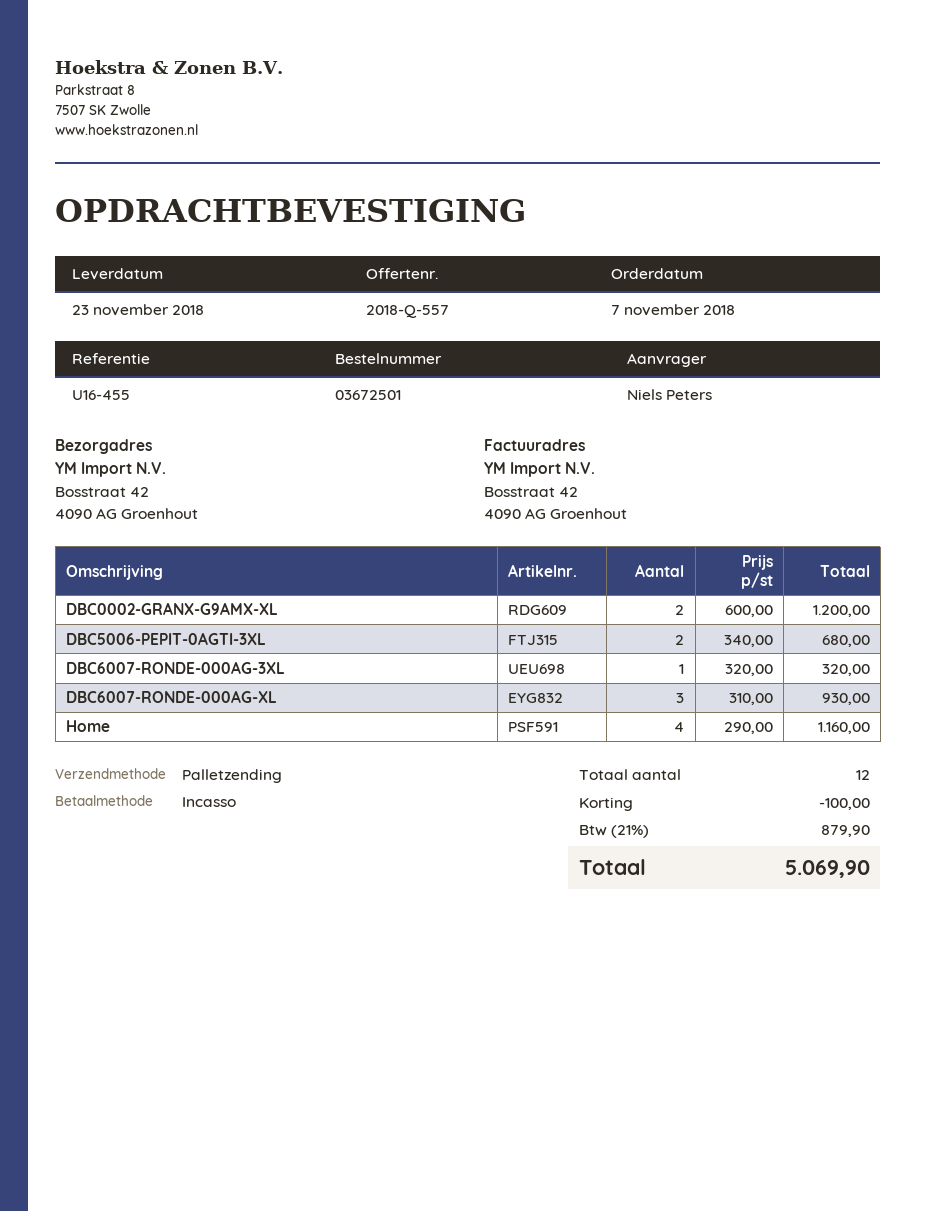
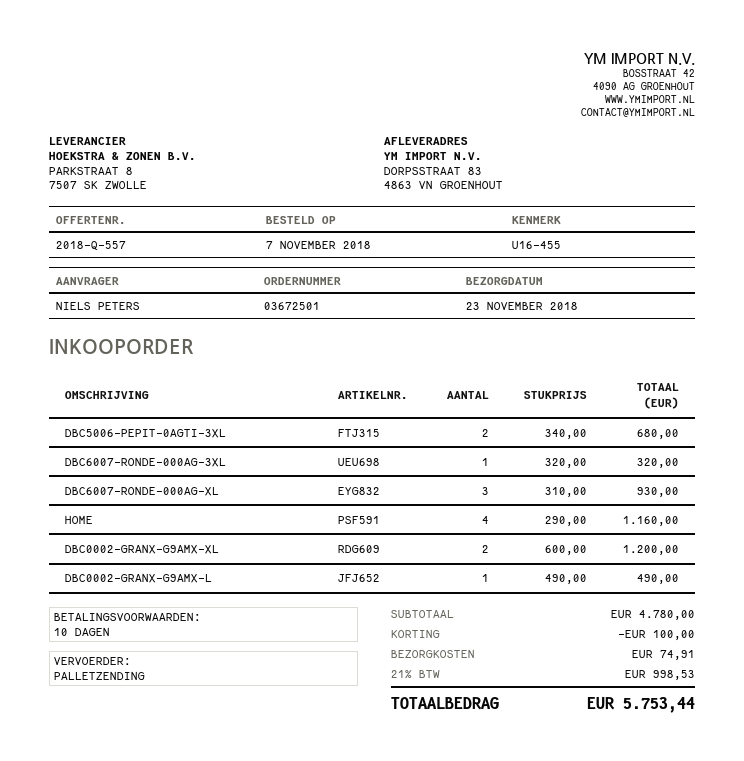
ship to: Bosstraat 42, 4090 AG Groenhout -> DORPSSTRAAT 83, 4863 VN GROENHOUT
DBC0002-GRANX-G9AMX-L: none -> 1 x 490.00 = 490.00
shipping: none -> 74.91
tax: 21% = 879.90 -> 21% = 998.53
total: 5069.90 -> 5753.44

